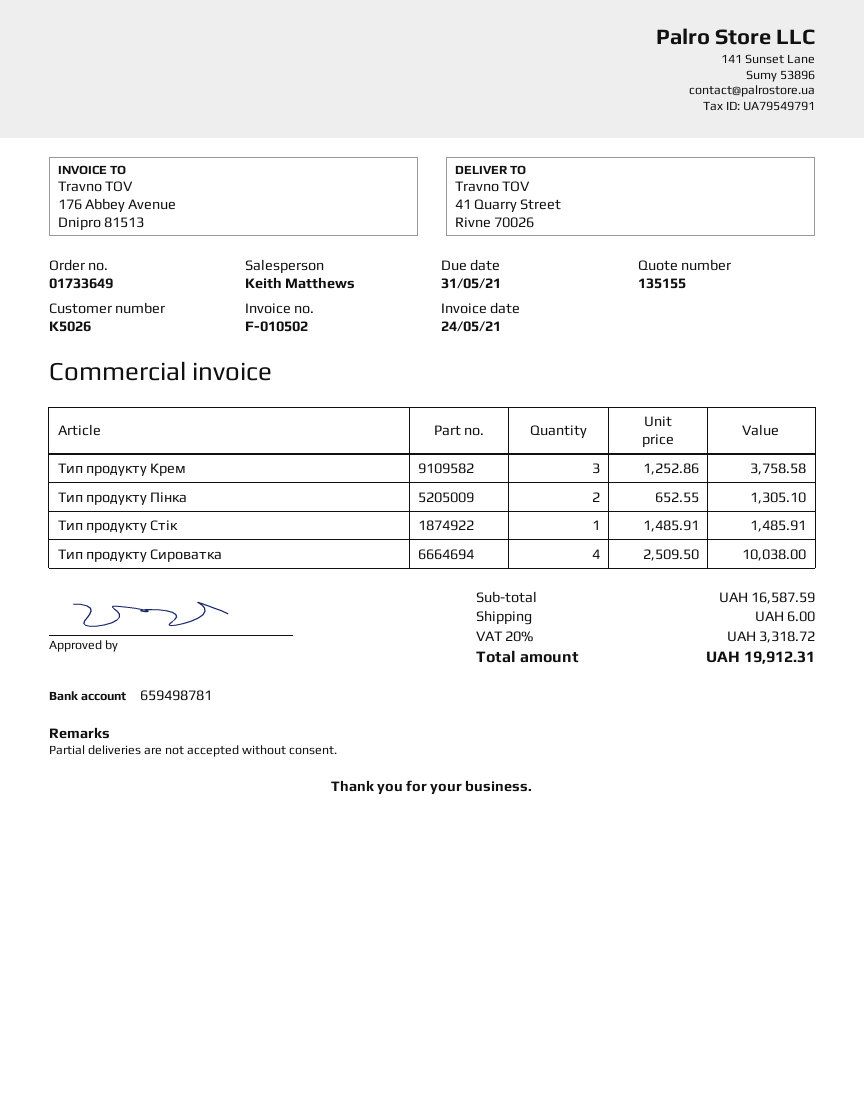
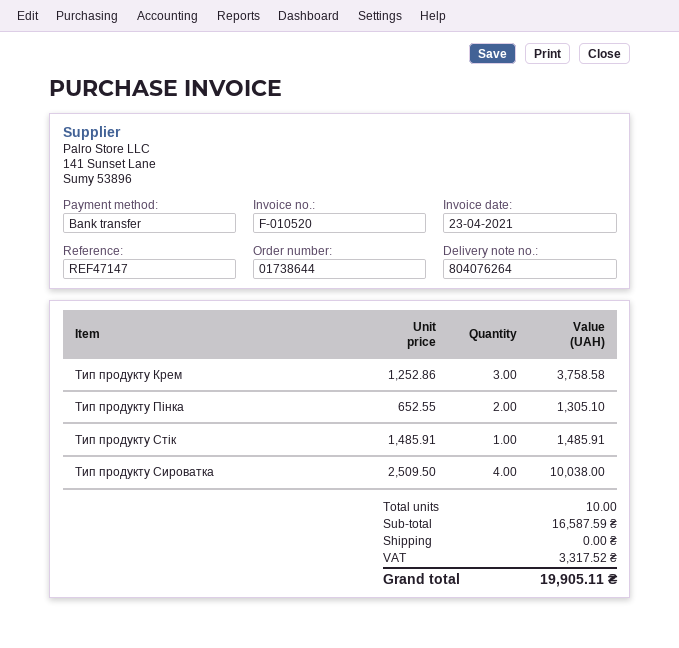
order number: 01733649 -> 01738644
invoice number: F-010502 -> F-010520
invoice date: 2021-05-24 -> 2021-04-23
shipping: 6.00 -> 0.00
tax: 3318.72 -> 3317.52
total: 19912.31 -> 19905.11

